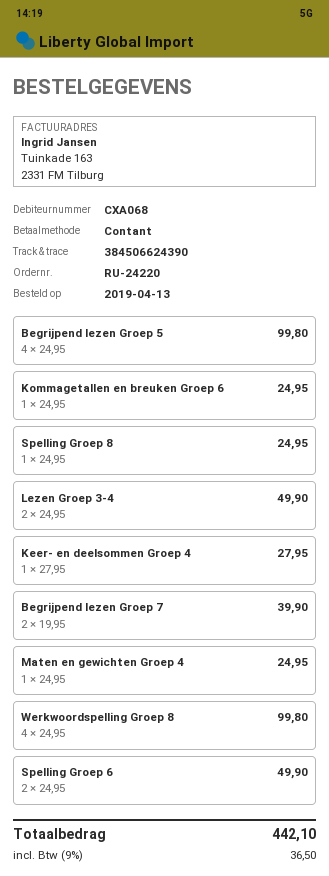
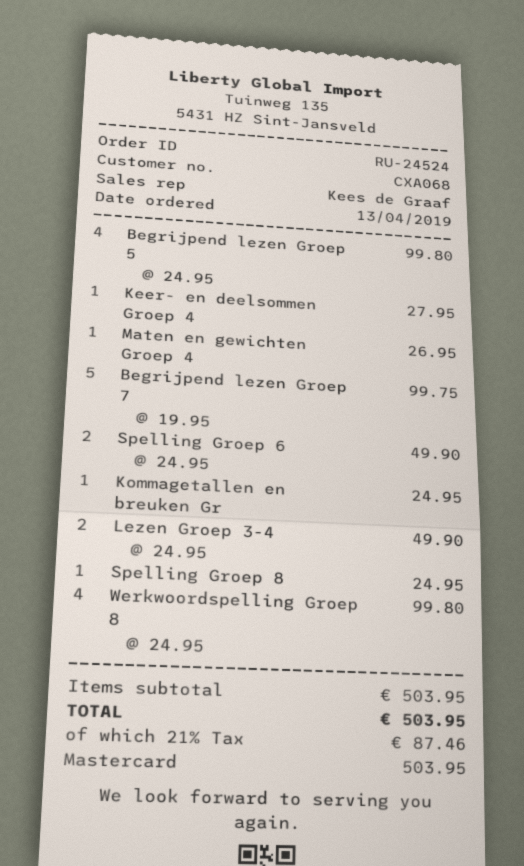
order number: RU-24220 -> RU-24524
payment method: cash -> Mastercard
Begrijpend lezen Groep 7: 2 x 19.95 = 39.90 -> 5 x 19.95 = 99.75
Maten en gewichten Groep 4: 1 x 24.95 = 24.95 -> 1 x 26.95 = 26.95
tax: 9% = 36.50 -> 21% = 87.46
total: 442.10 -> 503.95

